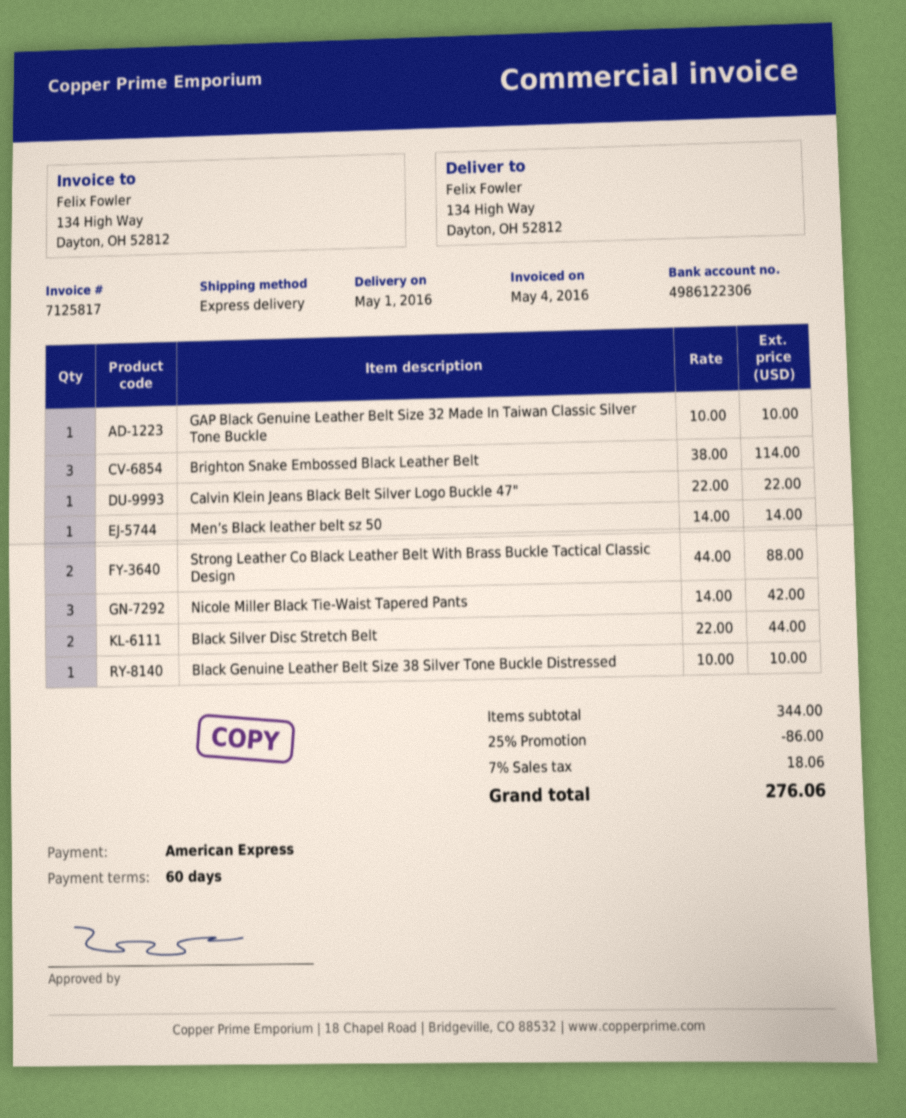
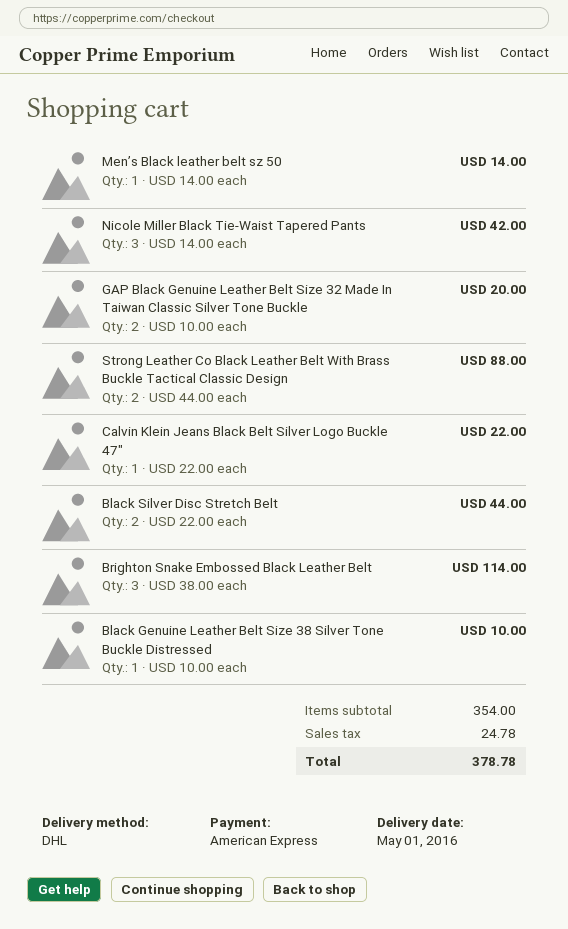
shipping method: express -> DHL
GAP Black Genuine Leather Belt Size 32 Made In Taiwan Classic Silver Tone Buckle: 1 x 10.00 = 10.00 -> 2 x 10.00 = 20.00
subtotal: 344.00 -> 354.00
discount: 25% = 86.00 -> none
tax: 18.06 -> 24.78
total: 276.06 -> 378.78

